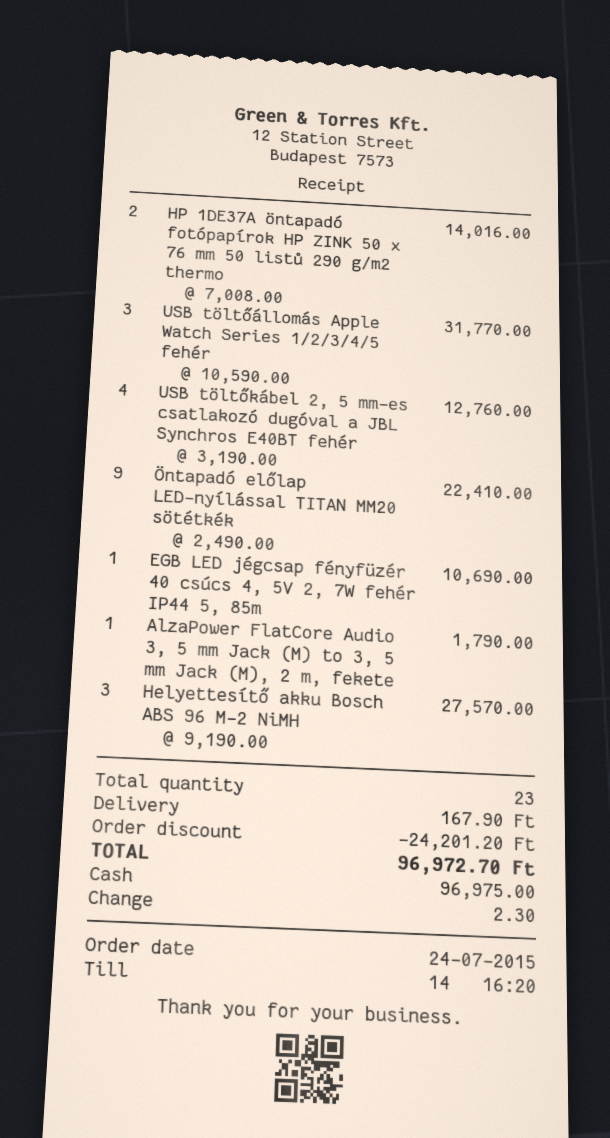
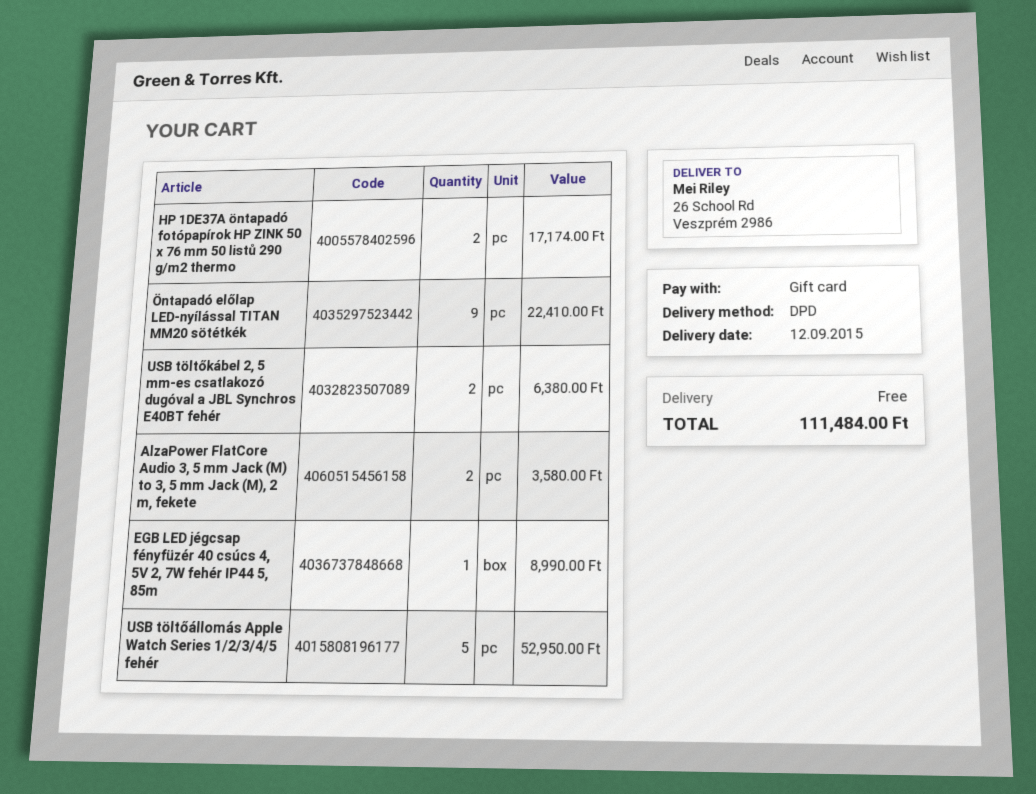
payment method: cash -> gift card
HP 1DE37A öntapadó fotópapírok HP ZINK 50 x 76 mm 50 listů 290 g/m2 thermo: 2 for 14016.00 -> 2 for 17174.00
USB töltőállomás Apple Watch Series 1/2/3/4/5 fehér: 3 for 31770.00 -> 5 for 52950.00
USB töltőkábel 2, 5 mm-es csatlakozó dugóval a JBL Synchros E40BT fehér: 4 for 12760.00 -> 2 for 6380.00
EGB LED jégcsap fényfüzér 40 csúcs 4, 5V 2, 7W fehér IP44 5, 85m: 1 for 10690.00 -> 1 for 8990.00
AlzaPower FlatCore Audio 3, 5 mm Jack (M) to 3, 5 mm Jack (M), 2 m, fekete: 1 for 1790.00 -> 2 for 3580.00
Helyettesítő akku Bosch ABS 96 M-2 NiMH: 3 for 27570.00 -> none
discount: 24201.20 -> none
shipping: 167.90 -> 0.00
total: 96972.70 -> 111484.00

